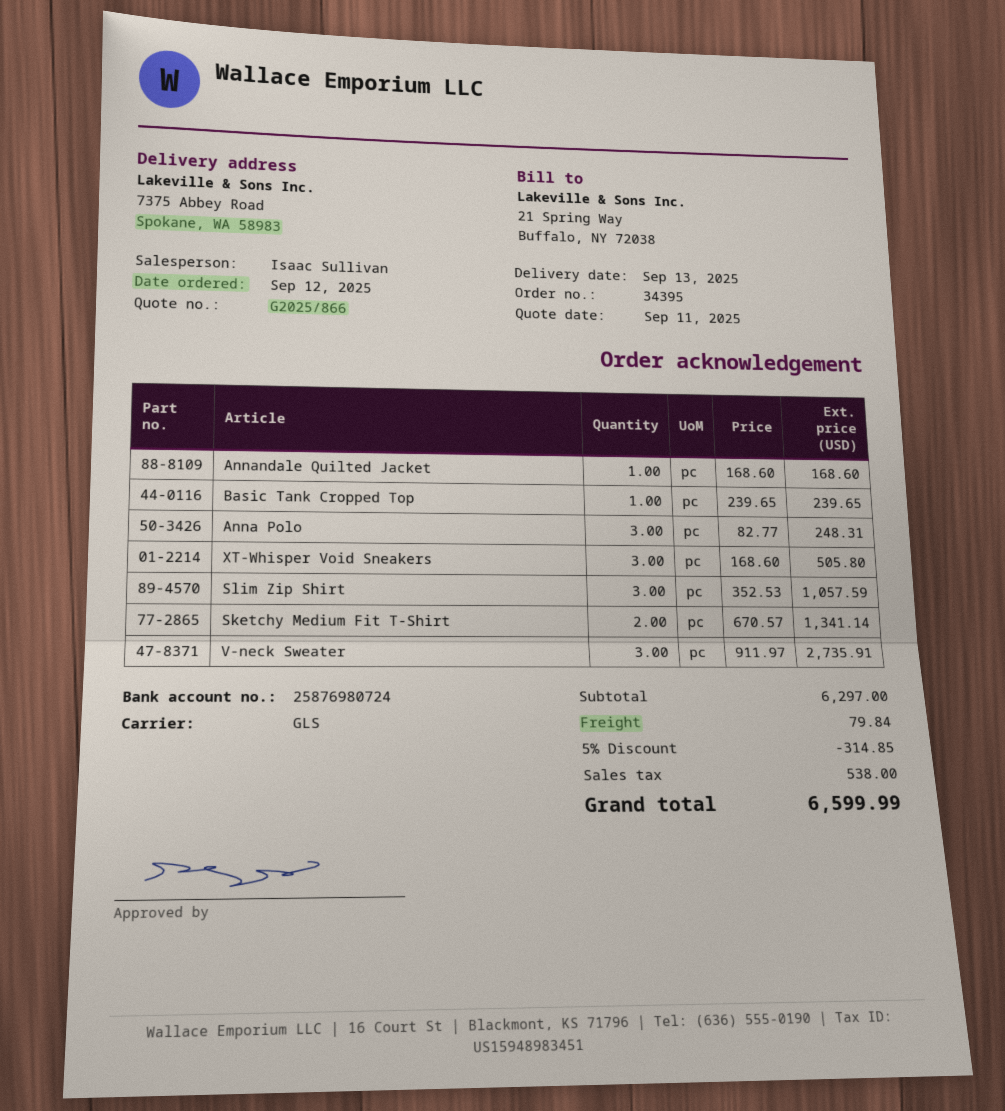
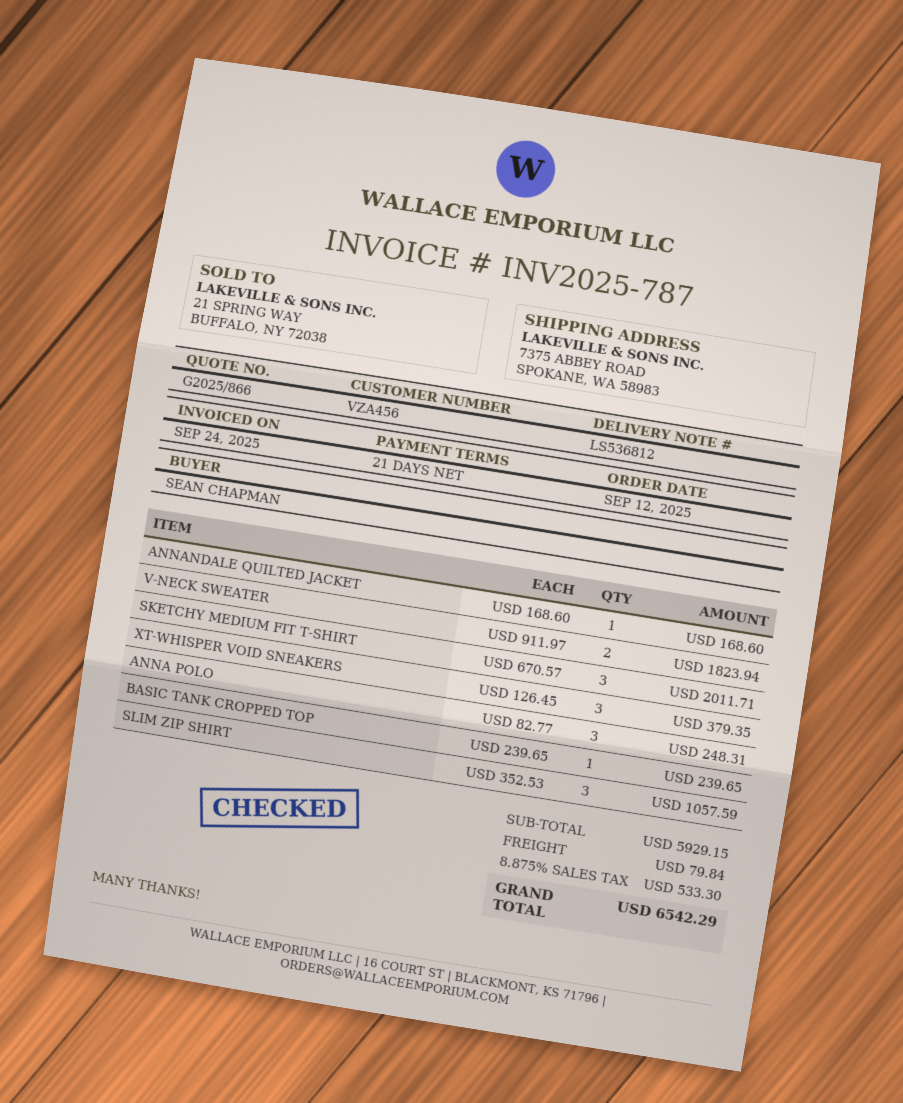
XT-Whisper Void Sneakers: 3 x 168.60 = 505.80 -> 3 x 126.45 = 379.35
Sketchy Medium Fit T-Shirt: 2 x 670.57 = 1341.14 -> 3 x 670.57 = 2011.71
V-neck Sweater: 3 x 911.97 = 2735.91 -> 2 x 911.97 = 1823.94
subtotal: 6297.00 -> 5929.15
discount: 5% = 314.85 -> none
tax: 538.00 -> 533.30
total: 6599.99 -> 6542.29

